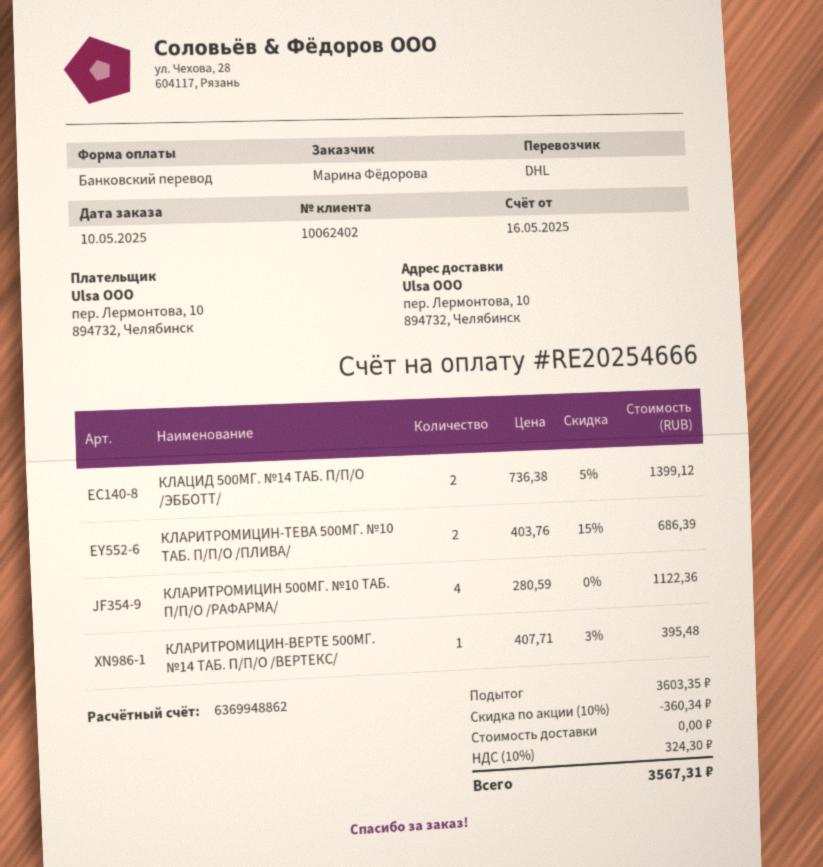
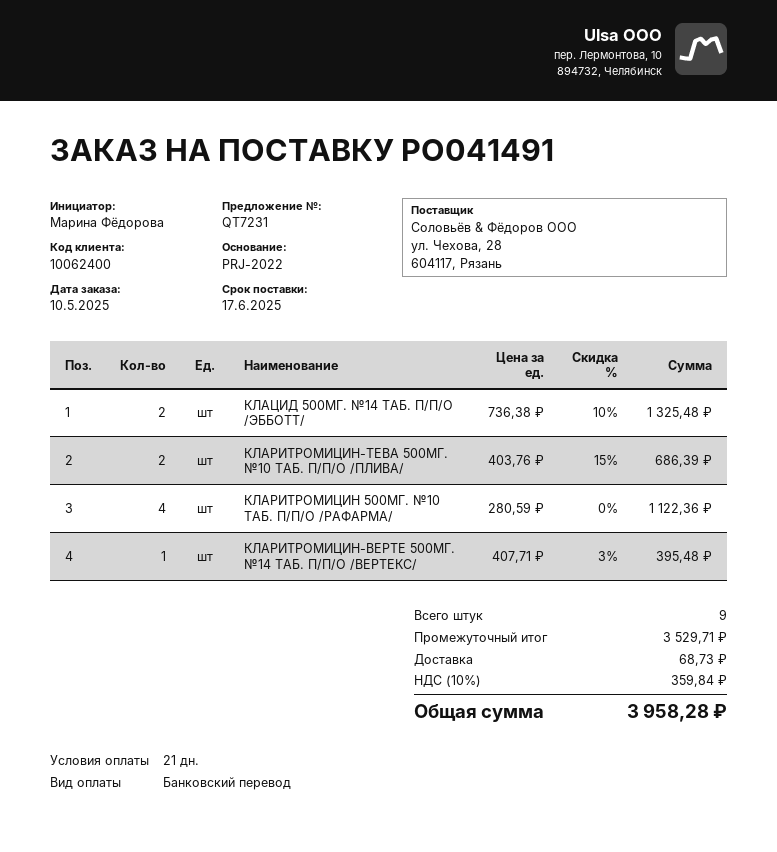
customer number: 10062402 -> 10062400
КЛАЦИД 500МГ. №14 ТАБ. П/П/О /ЭББОТТ/: 2 x 736.38 - 5% = 1399.12 -> 2 x 736.38 - 10% = 1325.48
subtotal: 3603.35 -> 3529.71
discount: 10% = 360.34 -> none
shipping: 0.00 -> 68.73
tax: 10% = 324.30 -> 10% = 359.84
total: 3567.31 -> 3958.28

